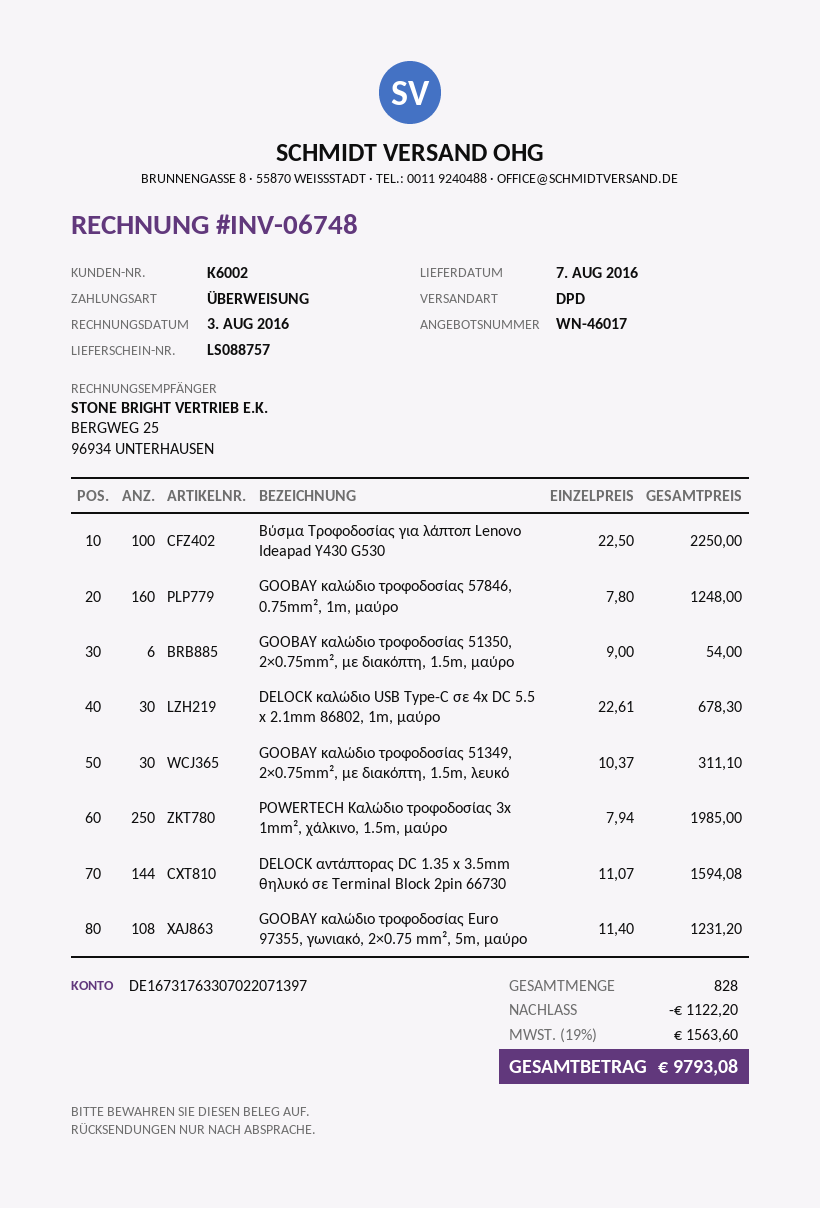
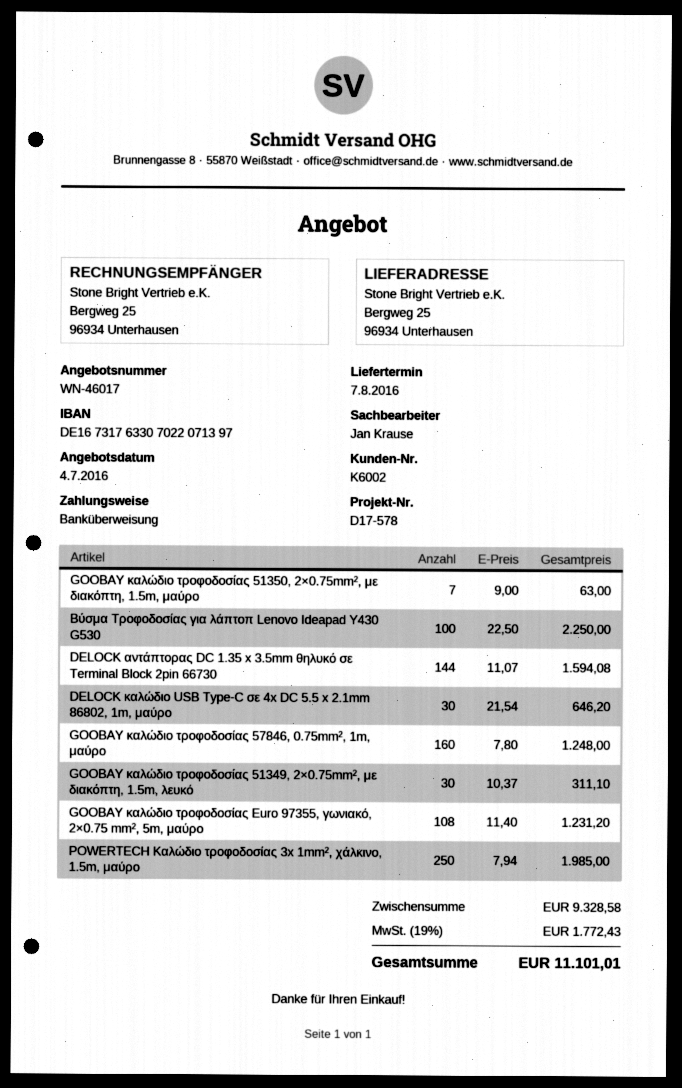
GOOBAY καλώδιο τροφοδοσίας 51350, 2×0.75mm², με διακόπτη, 1.5m, μαύρο: 6 x 9.00 = 54.00 -> 7 x 9.00 = 63.00
DELOCK καλώδιο USB Type-C σε 4x DC 5.5 x 2.1mm 86802, 1m, μαύρο: 30 x 22.61 = 678.30 -> 30 x 21.54 = 646.20
discount: 1122.20 -> none
tax: 19% = 1563.60 -> 19% = 1772.43
total: 9793.08 -> 11101.01

